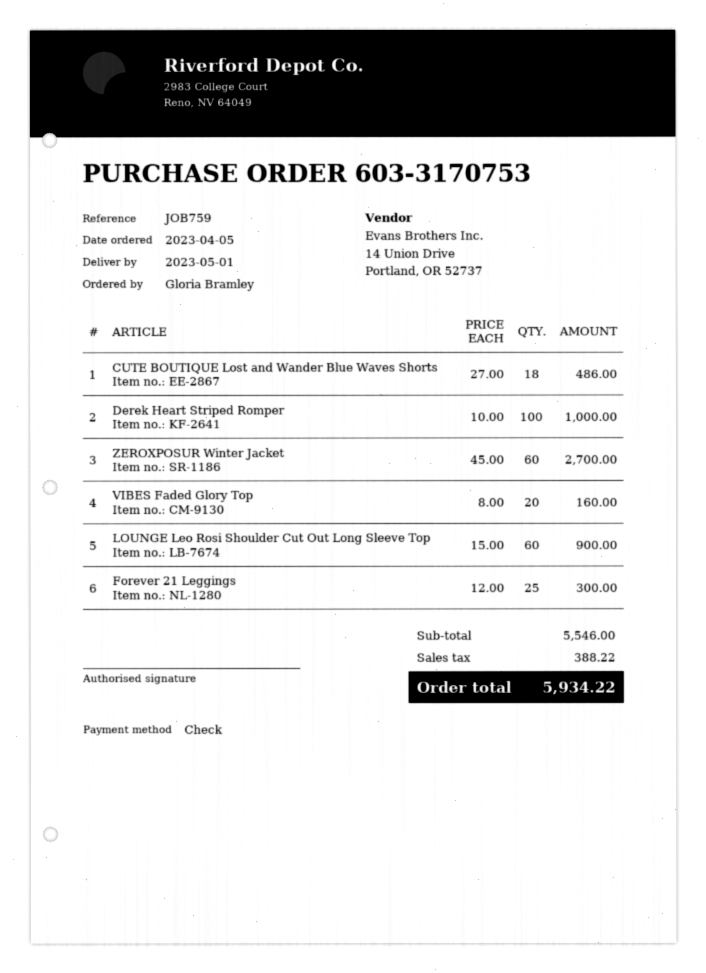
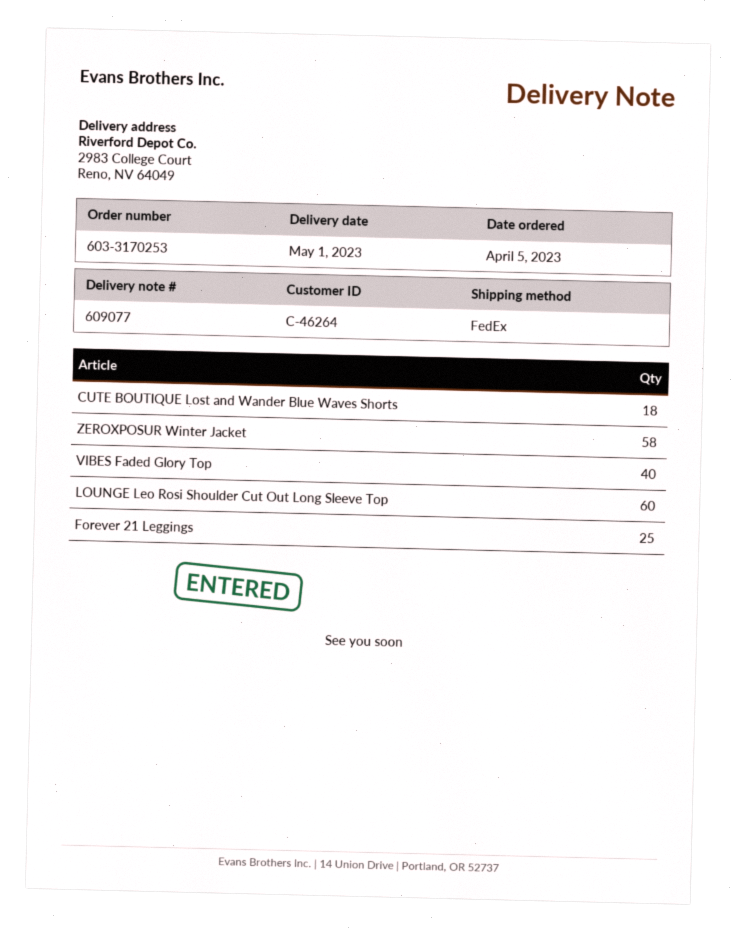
order number: 603-3170753 -> 603-3170253
Derek Heart Striped Romper: 100 -> none
ZEROXPOSUR Winter Jacket: 60 -> 58
VIBES Faded Glory Top: 20 -> 40

